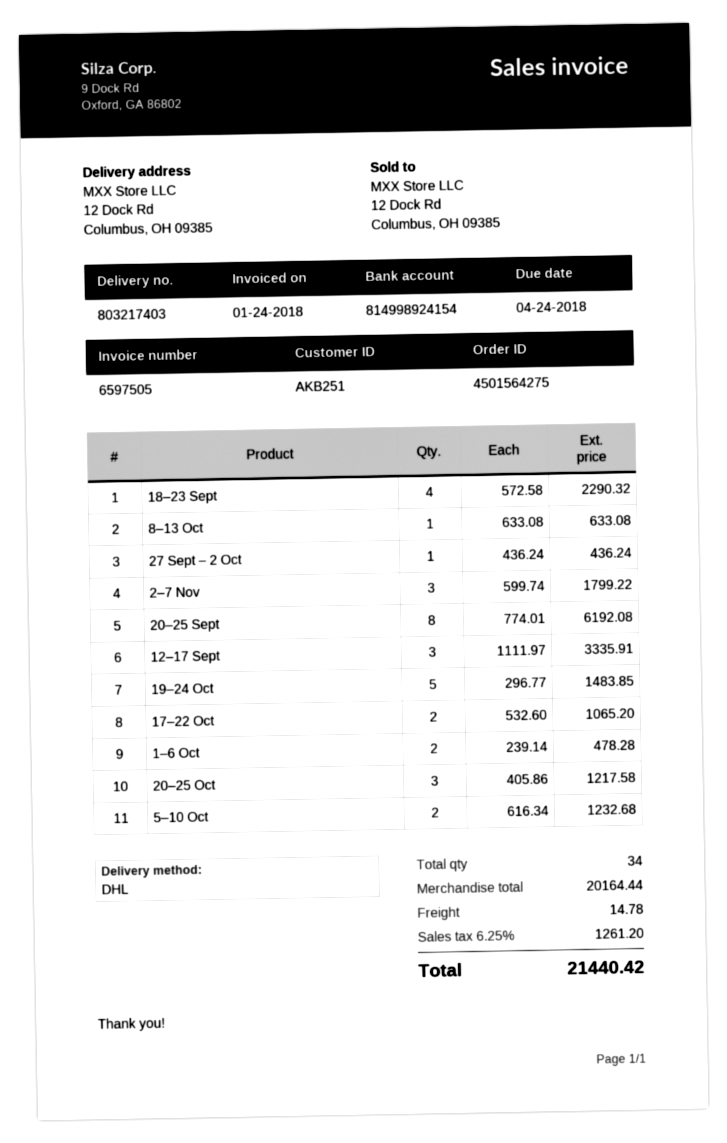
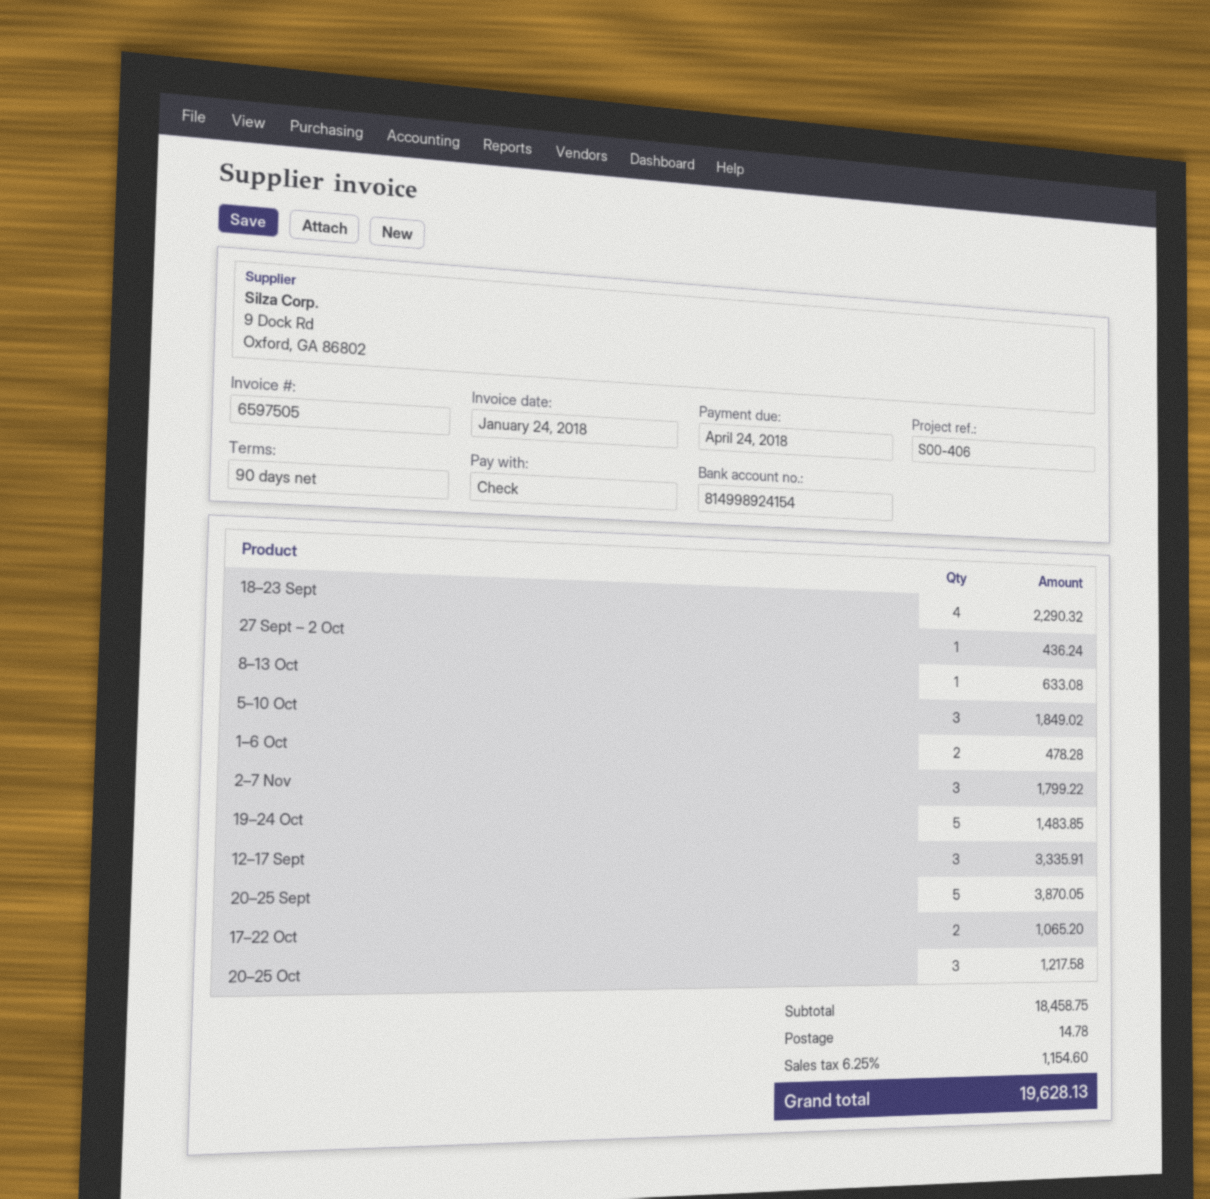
20–25 Sept: 8 for 6192.08 -> 5 for 3870.05
5–10 Oct: 2 for 1232.68 -> 3 for 1849.02
subtotal: 20164.44 -> 18458.75
tax: 6.25% = 1261.20 -> 6.25% = 1154.60
total: 21440.42 -> 19628.13

